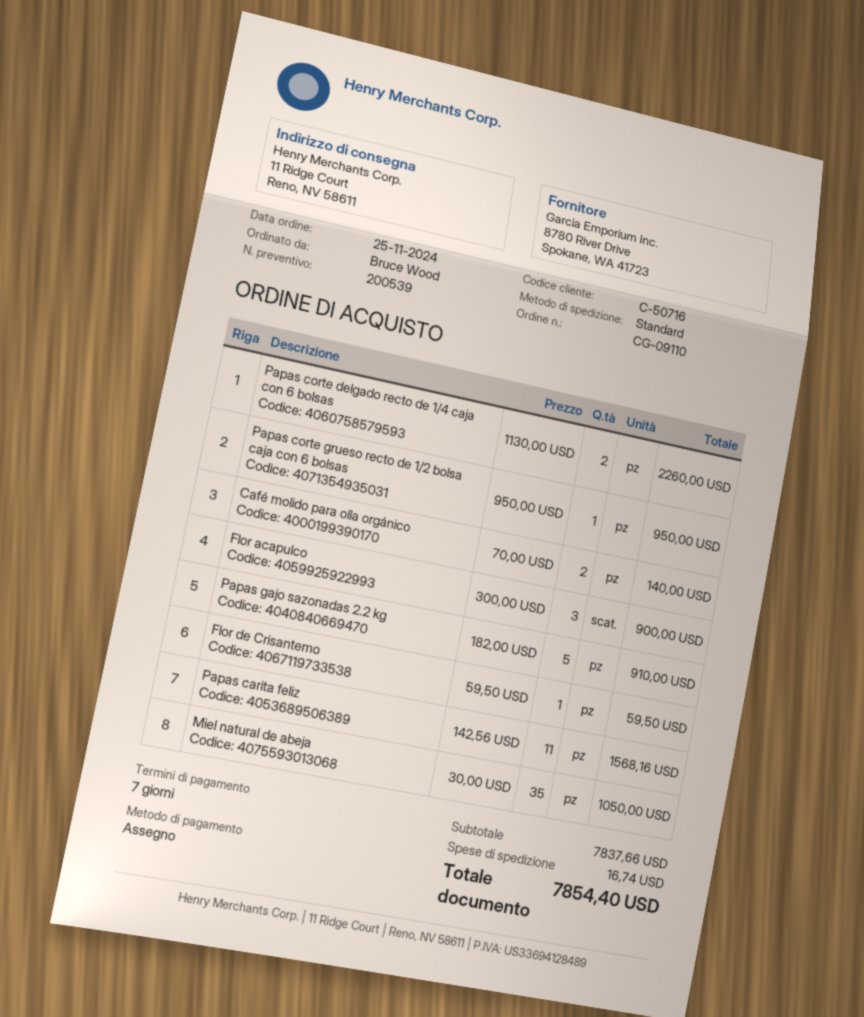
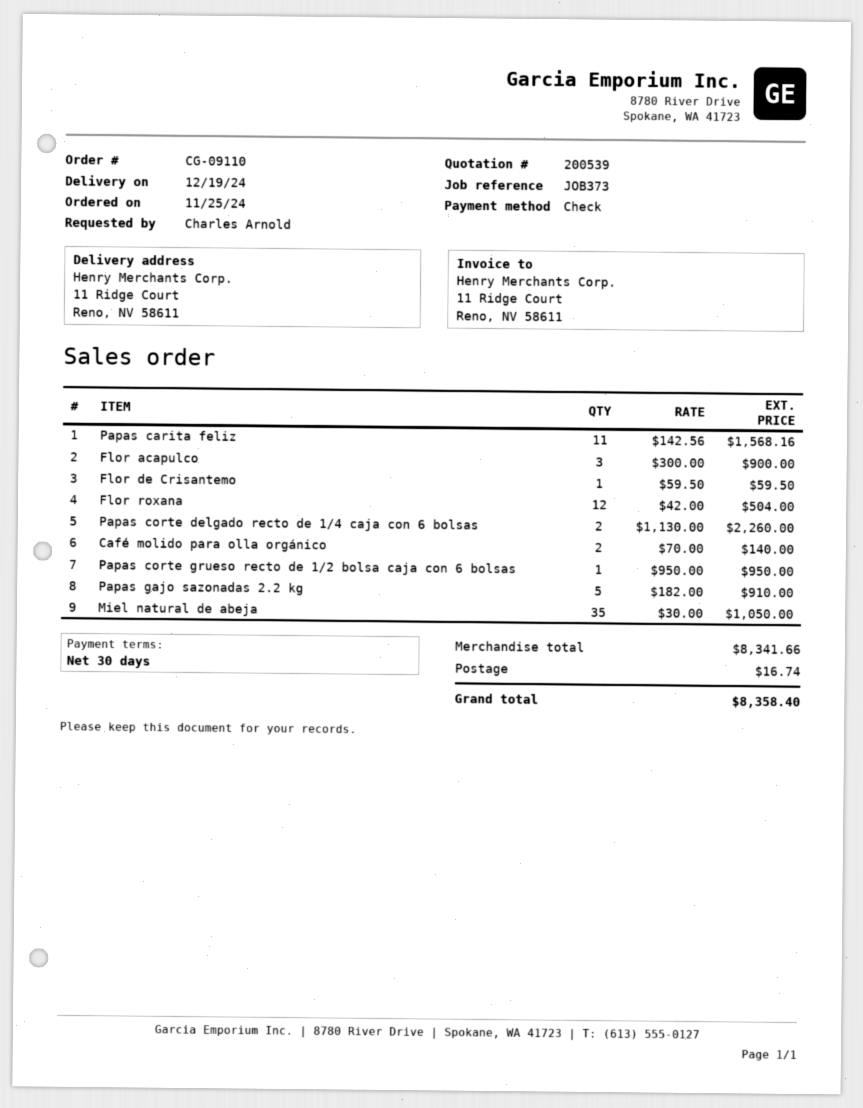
payment terms: 7 days -> 30 days
ordered by: Bruce Wood -> Charles Arnold
Flor roxana: none -> 12 x 42.00 = 504.00
subtotal: 7837.66 -> 8341.66
total: 7854.40 -> 8358.40

